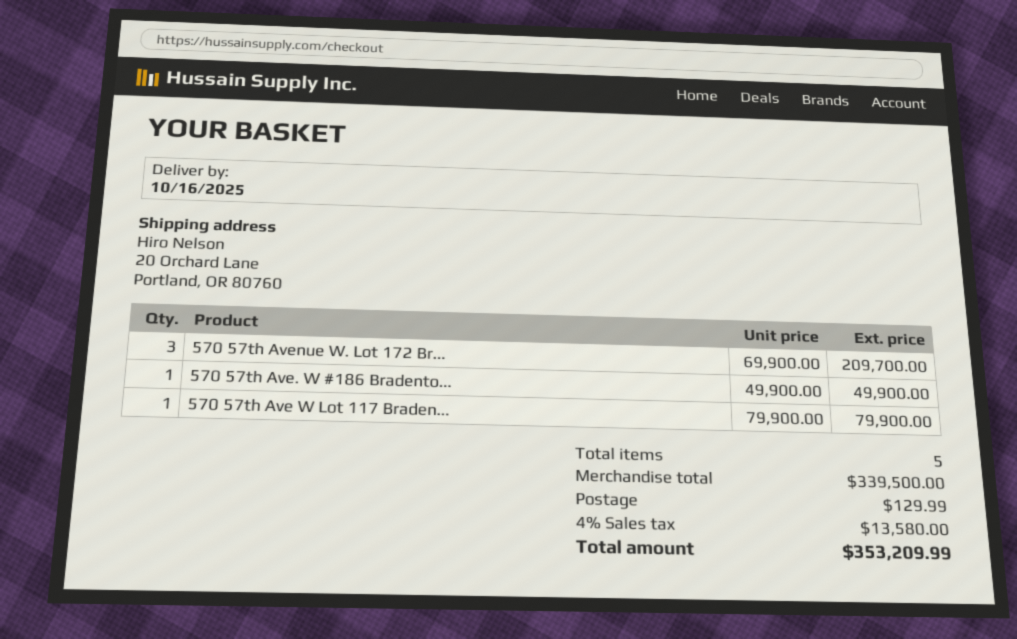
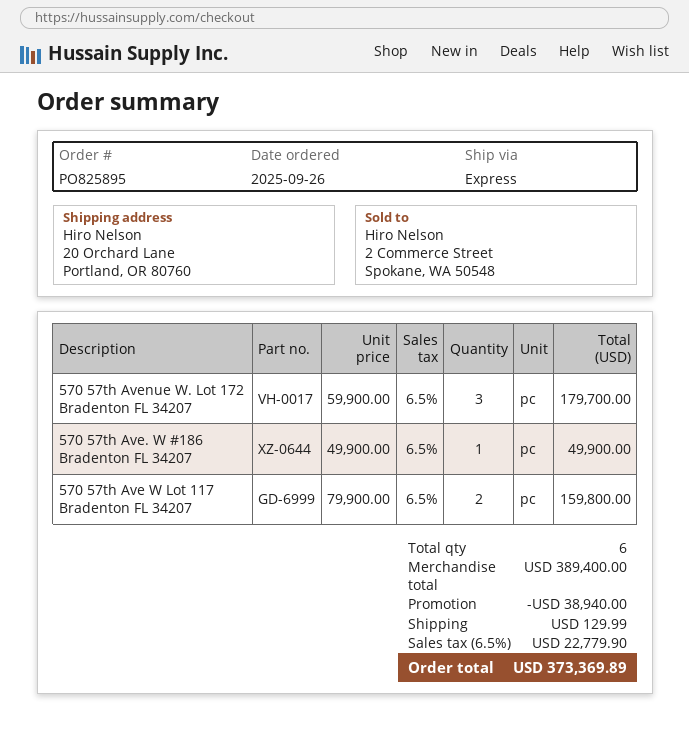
570 57th Avenue W. Lot 172 Br...: 3 x 69900.00 = 209700.00 -> 3 x 59900.00 = 179700.00
570 57th Ave W Lot 117 Braden...: 1 x 79900.00 = 79900.00 -> 2 x 79900.00 = 159800.00
total quantity: 5 -> 6
subtotal: 339500.00 -> 389400.00
discount: none -> 38940.00
tax: 4% = 13580.00 -> 6.5% = 22779.90
total: 353209.99 -> 373369.89

